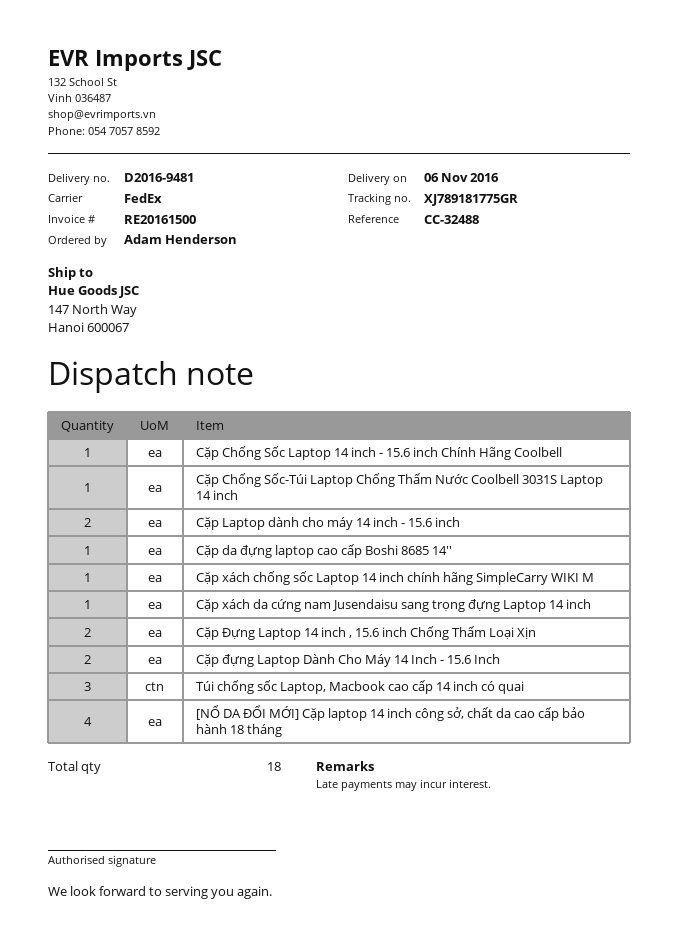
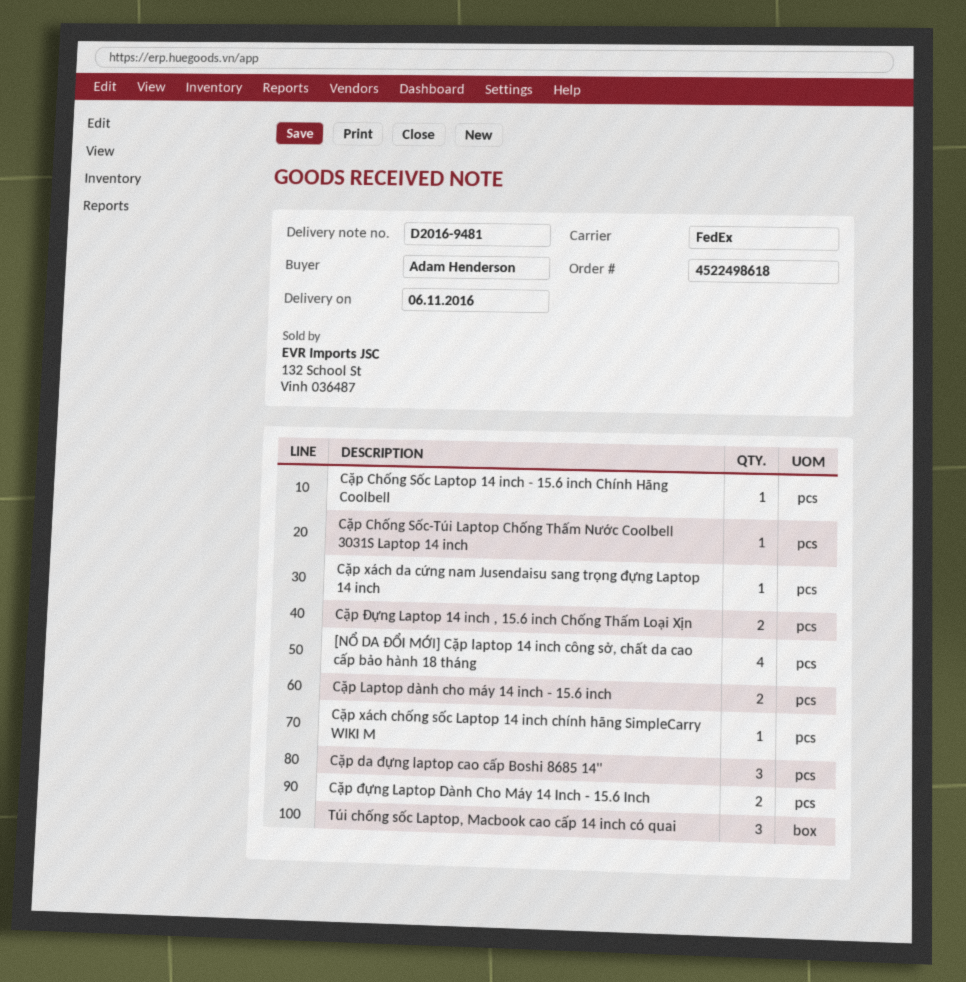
Cặp da đựng laptop cao cấp Boshi 8685 14'': 1 -> 3

